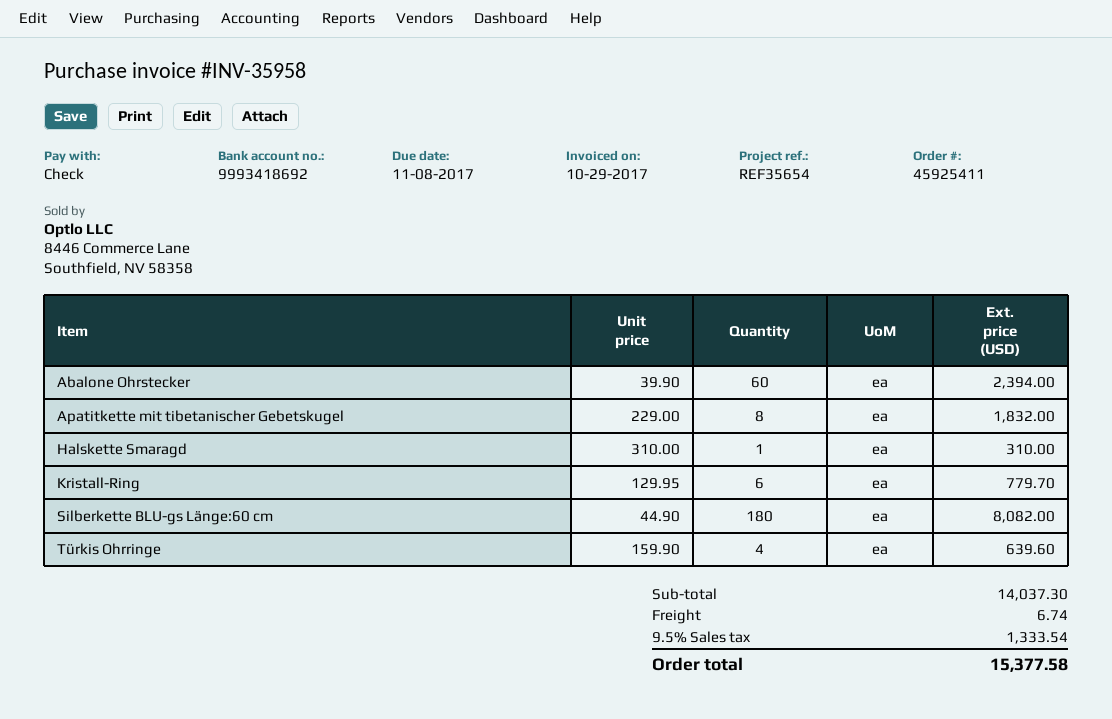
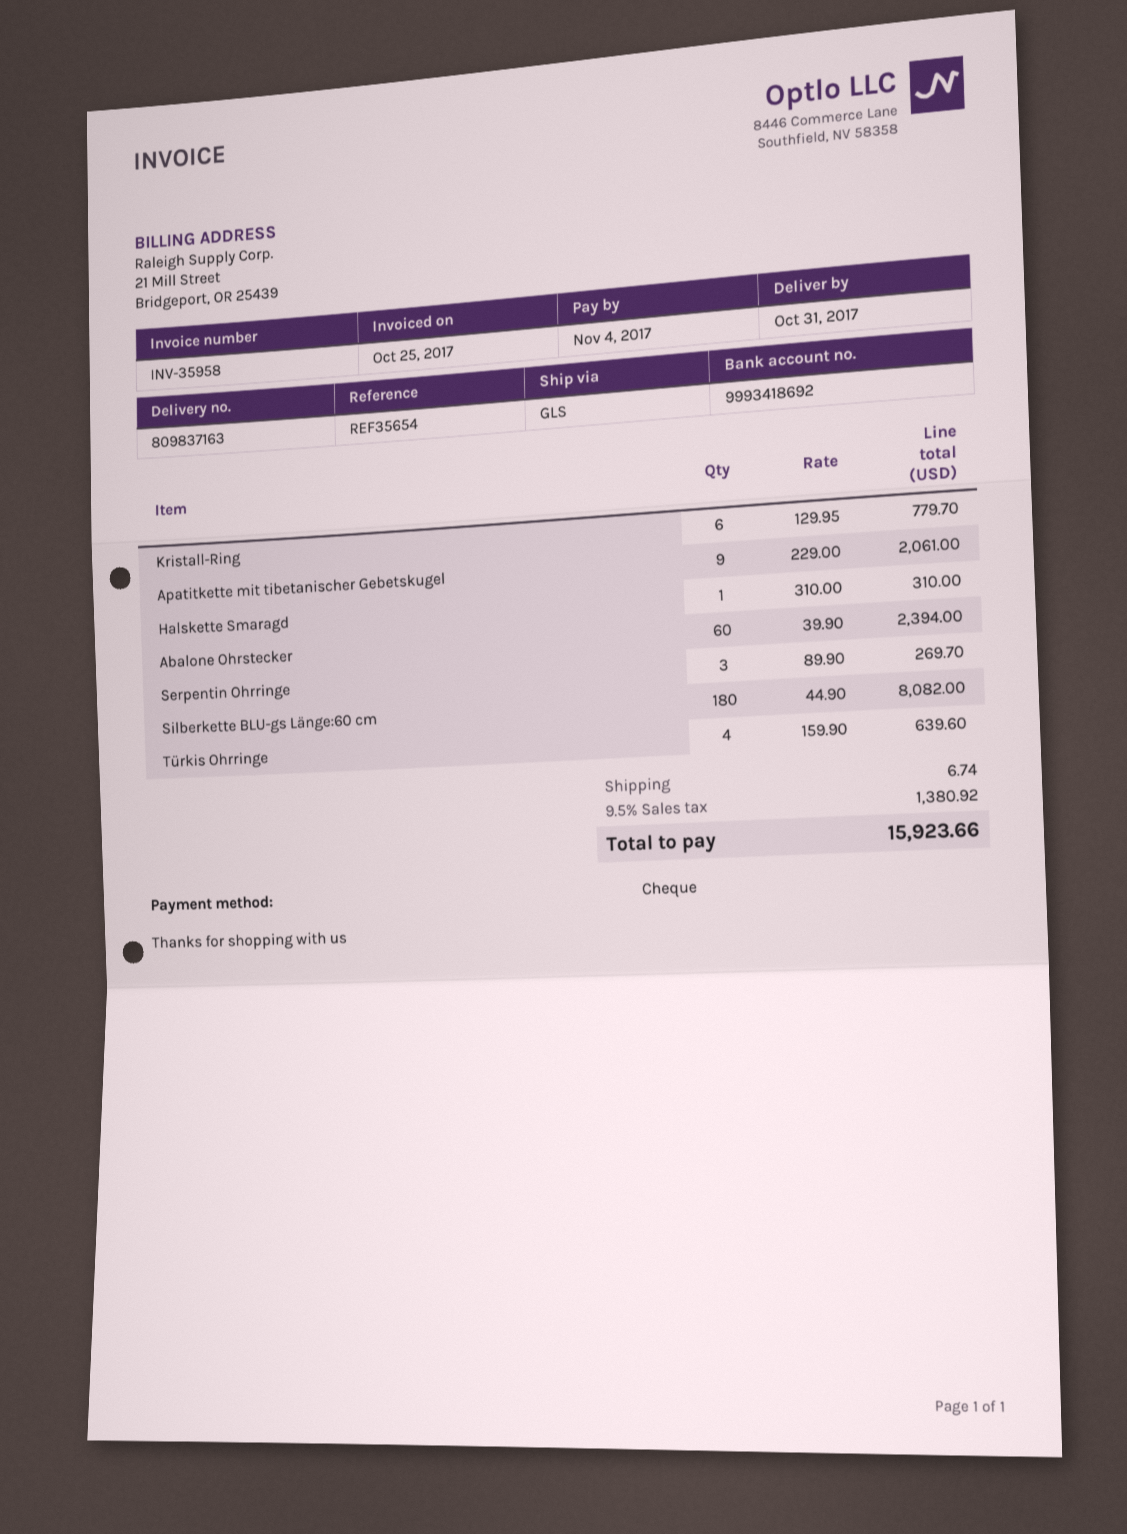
invoice date: 2017-10-29 -> 2017-10-25
due date: 2017-11-08 -> 2017-11-04
Apatitkette mit tibetanischer Gebetskugel: 8 x 229.00 = 1832.00 -> 9 x 229.00 = 2061.00
Serpentin Ohrringe: none -> 3 x 89.90 = 269.70
tax: 9.5% = 1333.54 -> 9.5% = 1380.92
total: 15377.58 -> 15923.66

